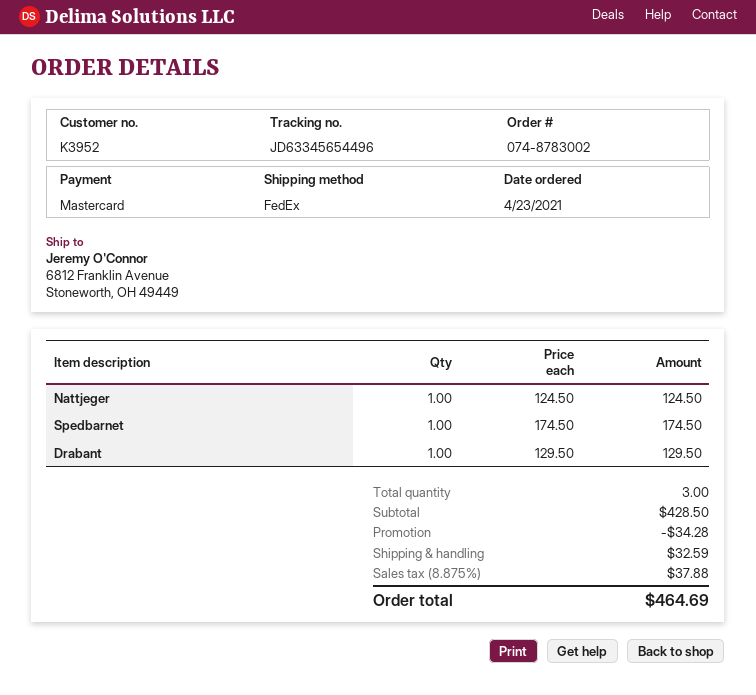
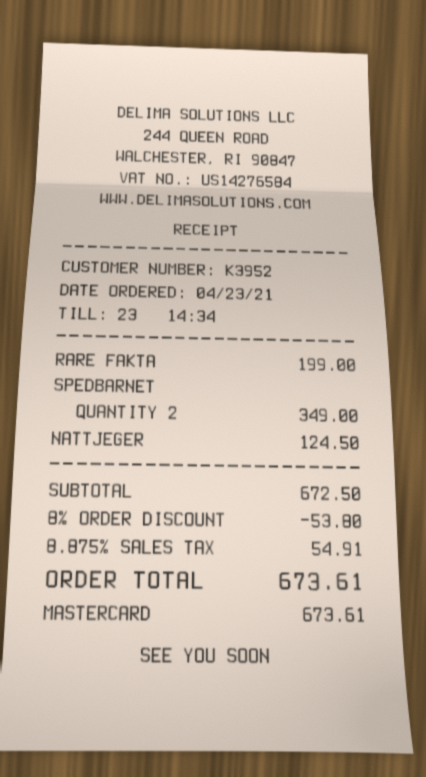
Spedbarnet: 1 for 174.50 -> 2 for 349.00
Drabant: 1 for 129.50 -> none
RARE FAKTA: none -> 1 for 199.00
subtotal: 428.50 -> 672.50
discount: 34.28 -> 53.80
shipping: 32.59 -> none
tax: 8.875% = 37.88 -> 8.875% = 54.91
total: 464.69 -> 673.61

